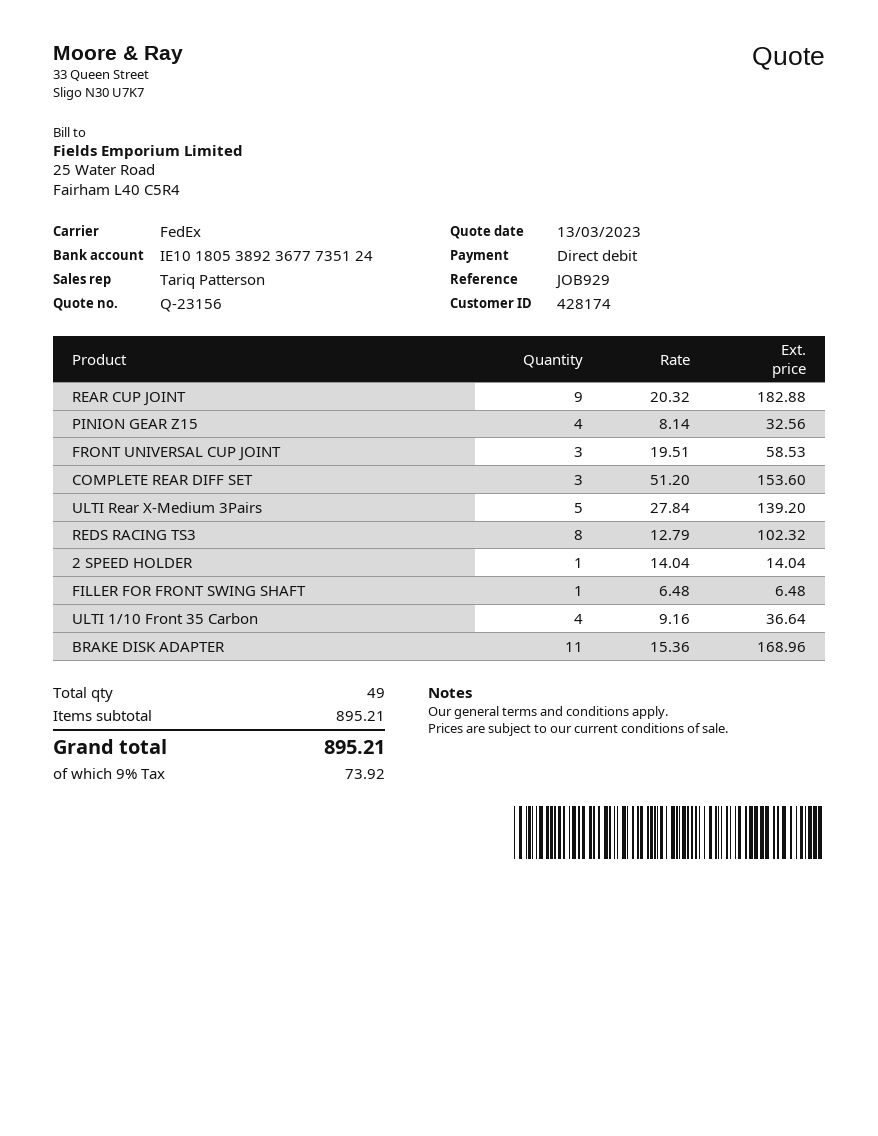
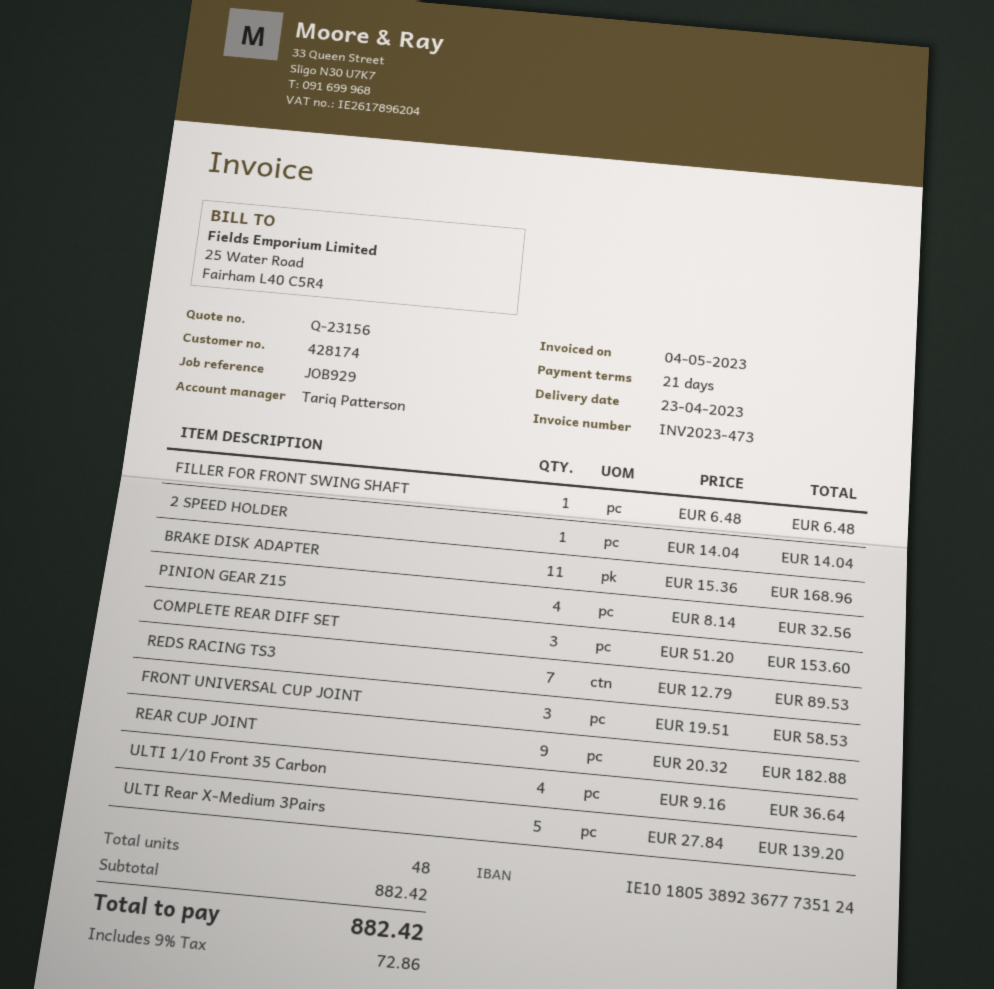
REDS RACING TS3: 8 x 12.79 = 102.32 -> 7 x 12.79 = 89.53
total quantity: 49 -> 48
subtotal: 895.21 -> 882.42
tax: 9% = 73.92 -> 9% = 72.86
total: 895.21 -> 882.42

